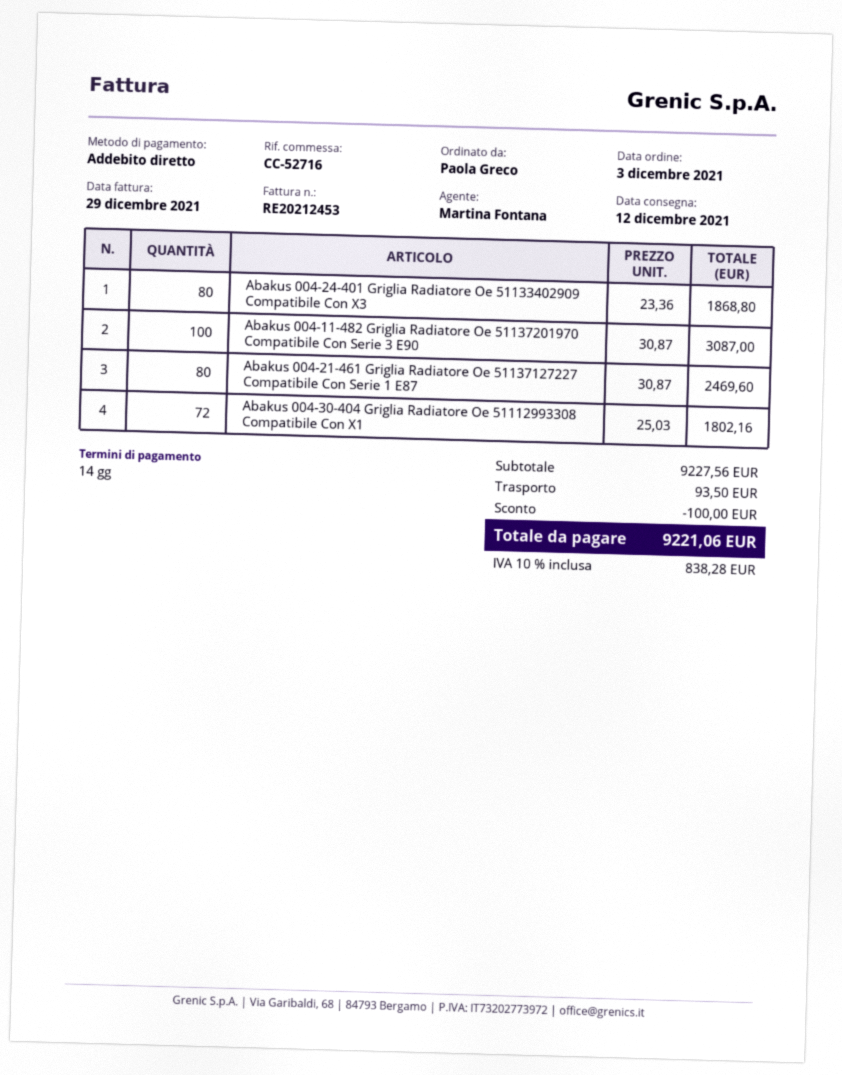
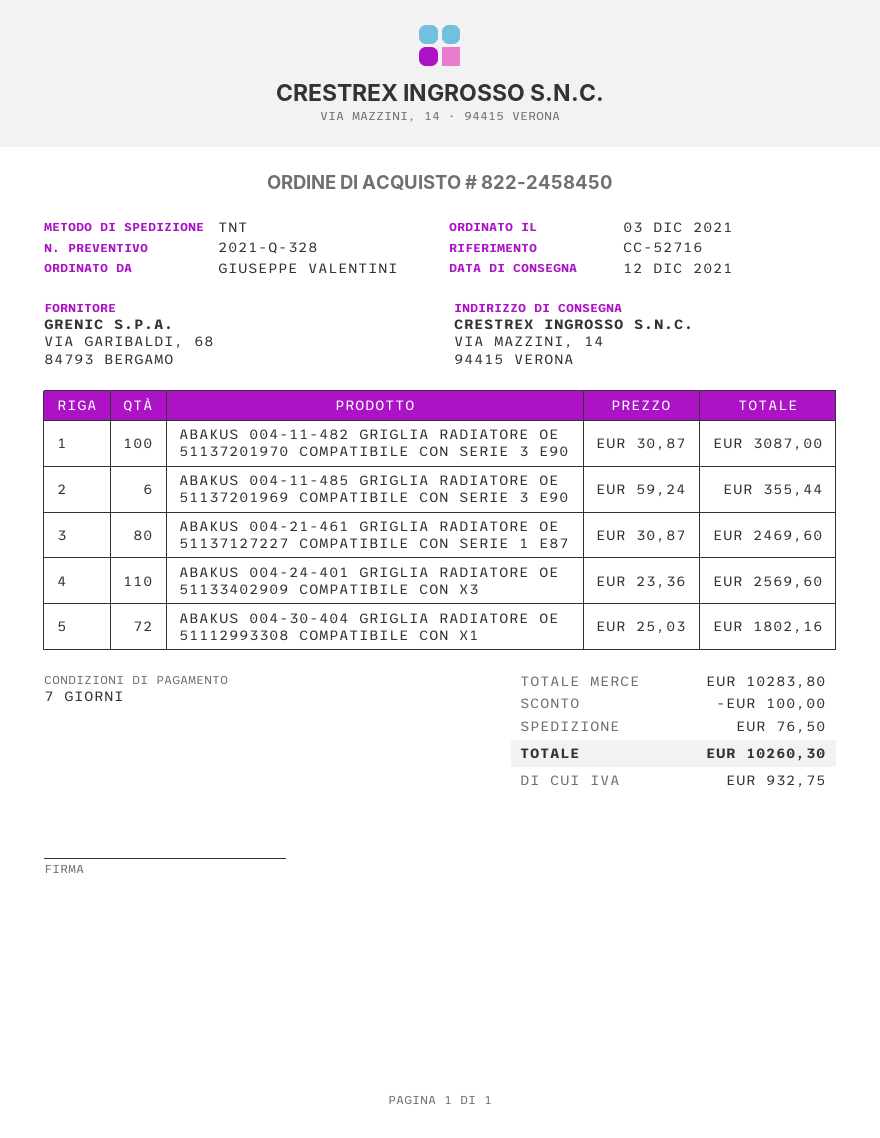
payment terms: 14 days -> 7 days
ordered by: Paola Greco -> GIUSEPPE VALENTINI
Abakus 004-24-401 Griglia Radiatore Oe 51133402909 Compatibile Con X3: 80 x 23.36 = 1868.80 -> 110 x 23.36 = 2569.60
ABAKUS 004-11-485 GRIGLIA RADIATORE OE 51137201969 COMPATIBILE CON SERIE 3 E90: none -> 6 x 59.24 = 355.44
subtotal: 9227.56 -> 10283.80
shipping: 93.50 -> 76.50
tax: 838.28 -> 932.75
total: 9221.06 -> 10260.30

